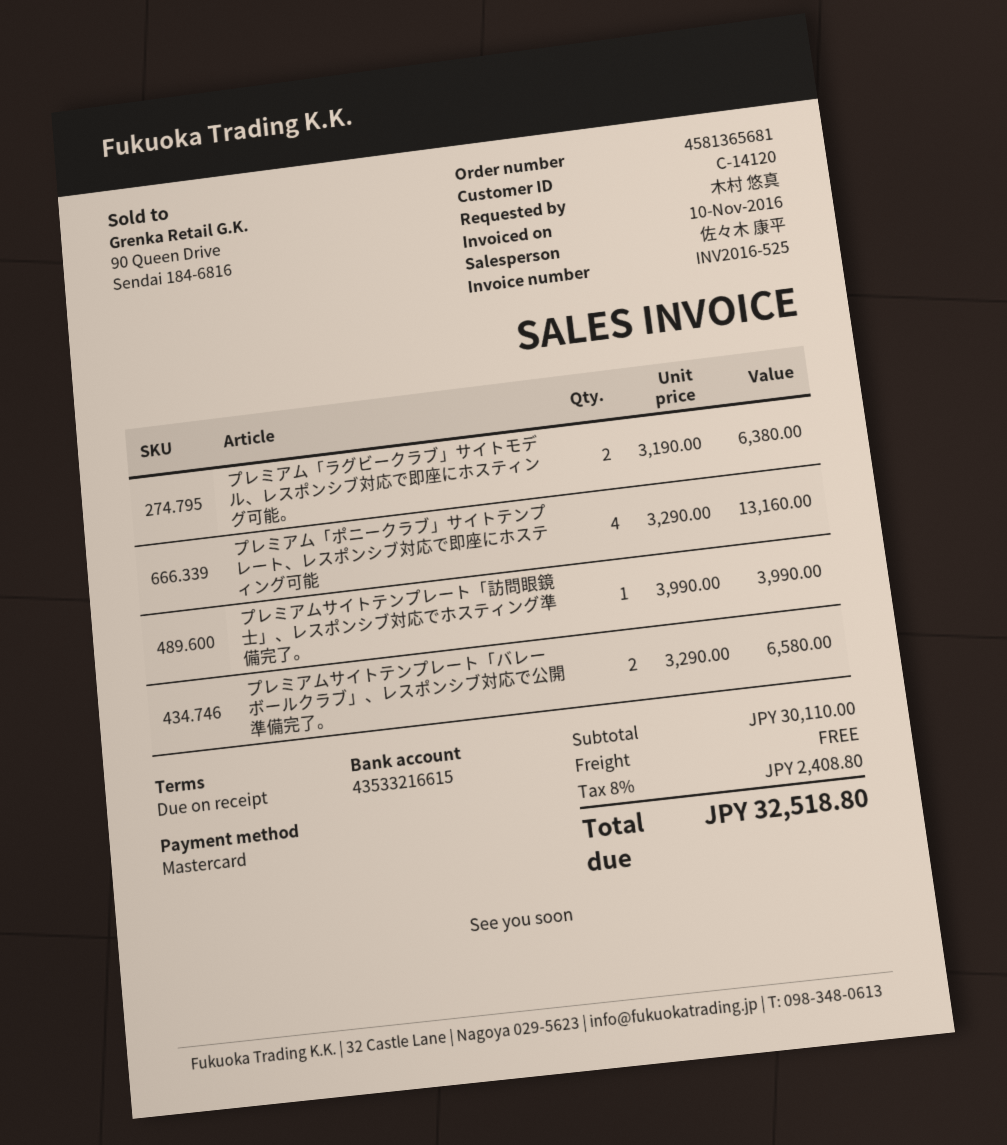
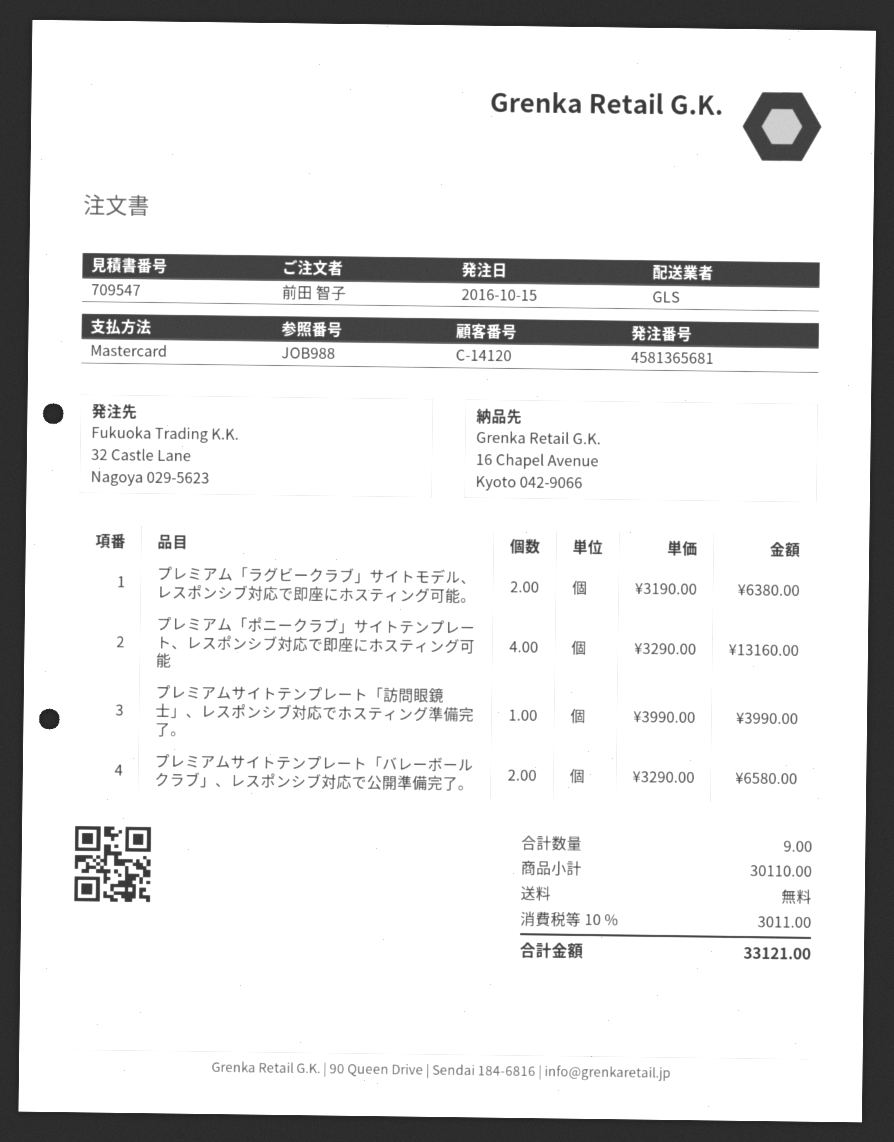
ordered by: 木村 悠真 -> 前田 智子
tax: 8% = 2408.80 -> 10% = 3011.00
total: 32518.80 -> 33121.00

